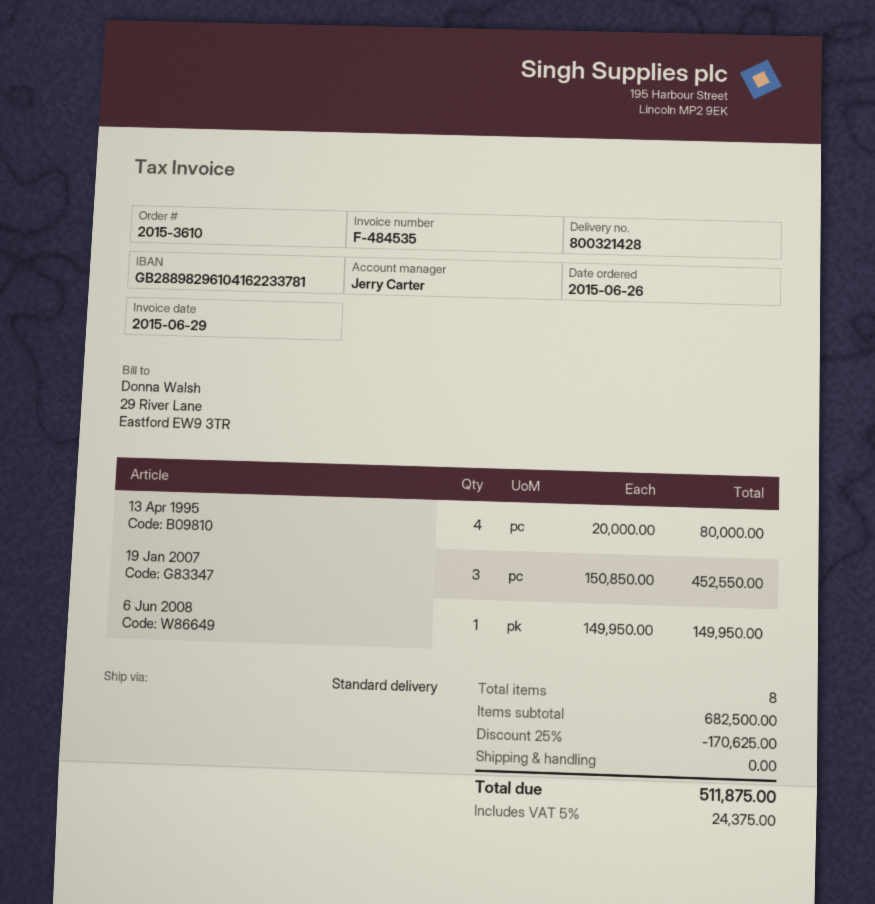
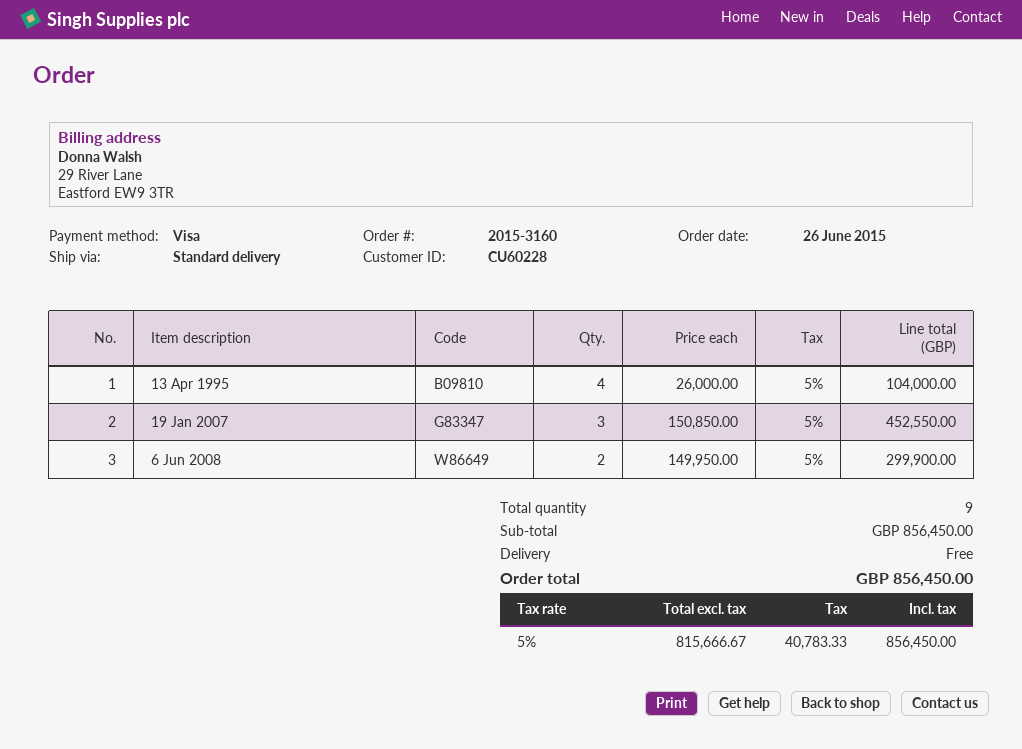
order number: 2015-3610 -> 2015-3160
13 Apr 1995: 4 x 20000.00 = 80000.00 -> 4 x 26000.00 = 104000.00
6 Jun 2008: 1 x 149950.00 = 149950.00 -> 2 x 149950.00 = 299900.00
total quantity: 8 -> 9
subtotal: 682500.00 -> 856450.00
discount: 25% = 170625.00 -> none
tax: 5% = 24375.00 -> 5% = 40783.33
total: 511875.00 -> 856450.00

